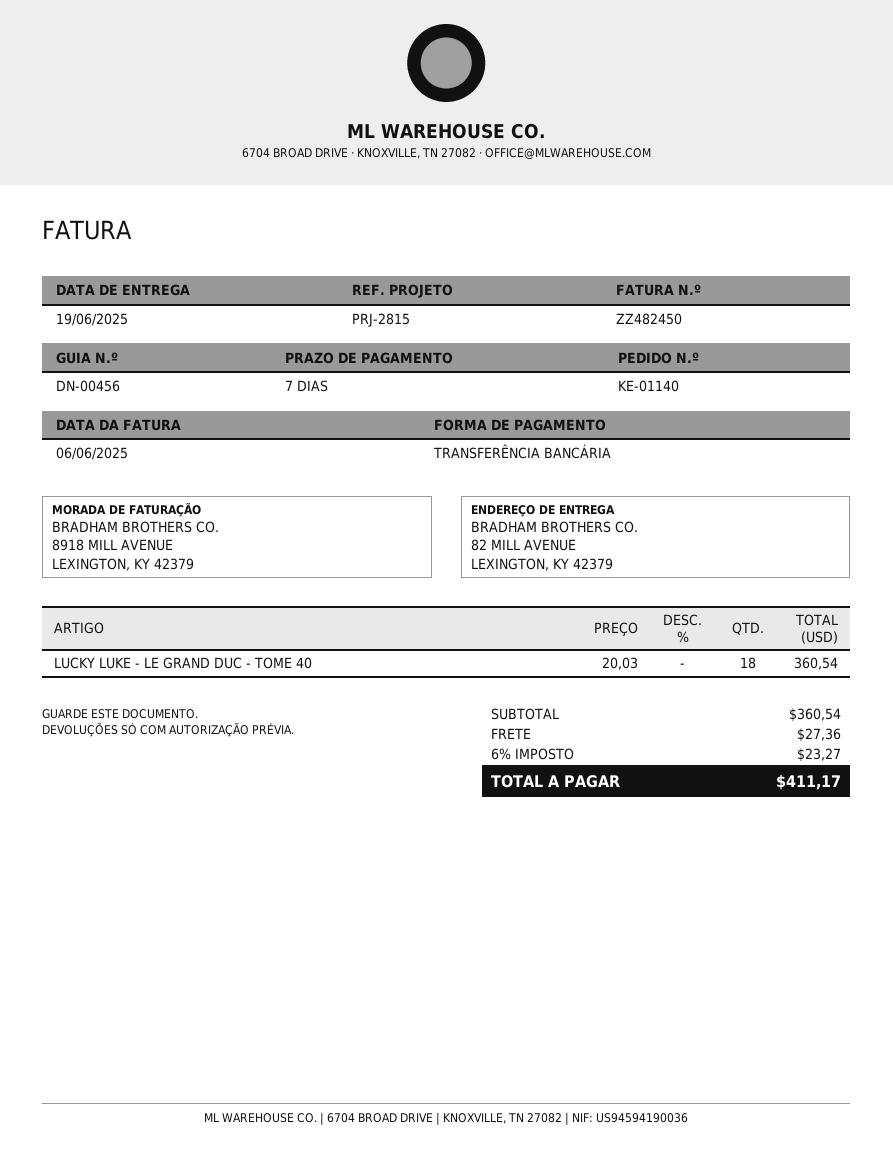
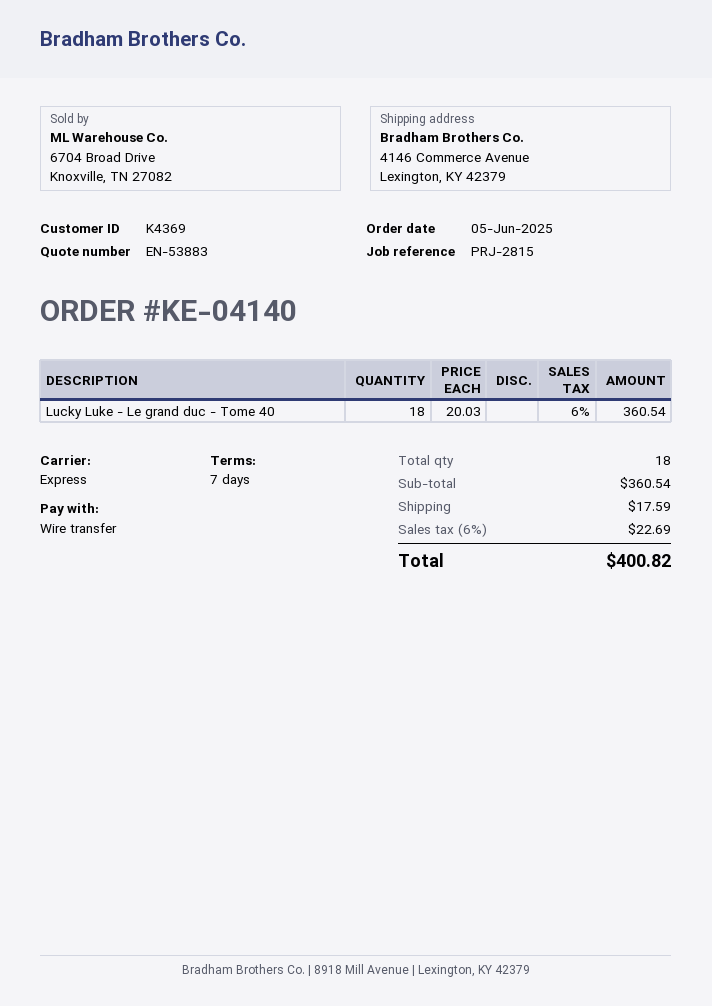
order number: KE-01140 -> KE-04140
ship to: 82 MILL AVENUE, LEXINGTON, KY 42379 -> 4146 Commerce Avenue, Lexington, KY 42379
shipping: 27.36 -> 17.59
tax: 6% = 23.27 -> 6% = 22.69
total: 411.17 -> 400.82

